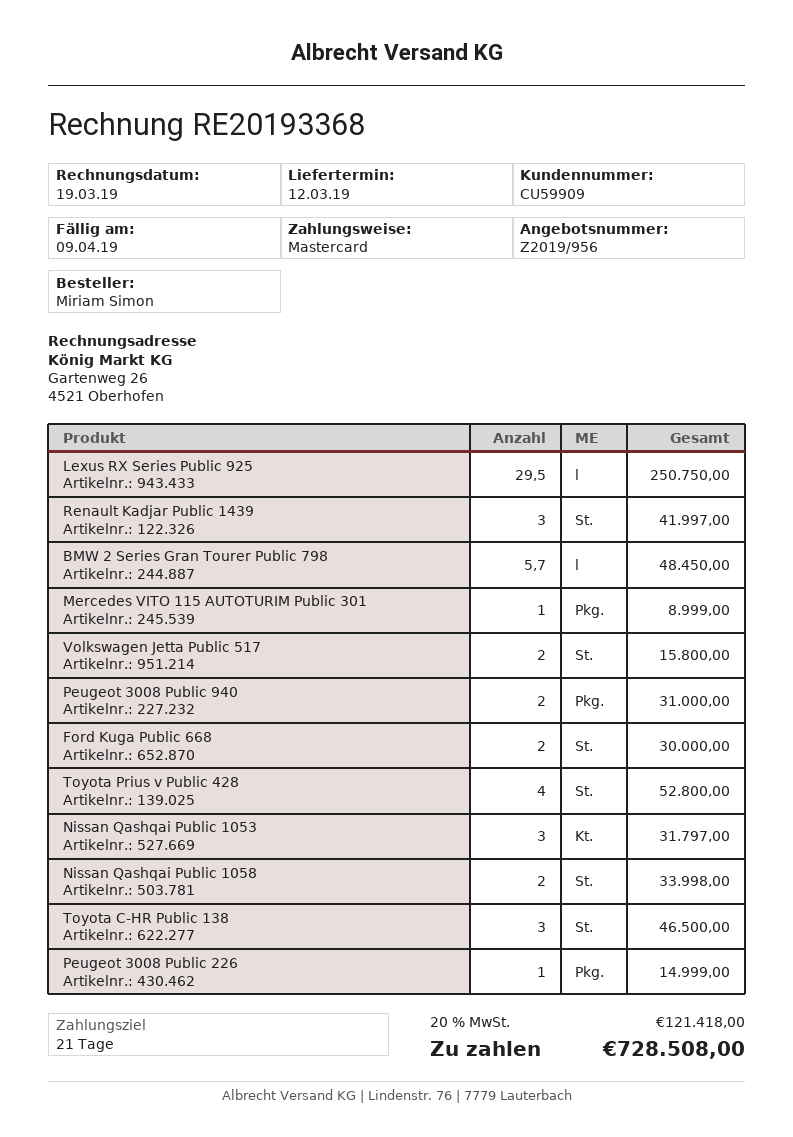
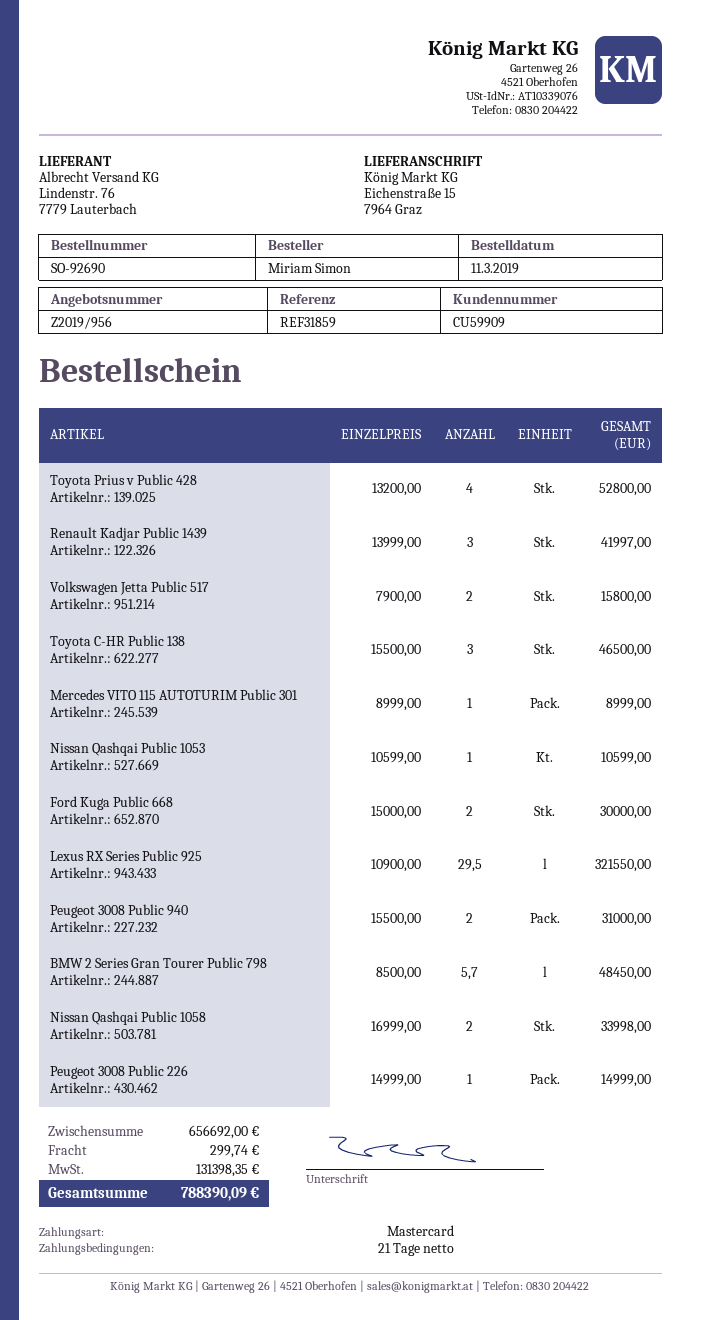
Lexus RX Series Public 925: 29.5 for 250750.00 -> 29.5 for 321550.00
Nissan Qashqai Public 1053: 3 for 31797.00 -> 1 for 10599.00
shipping: none -> 299.74
tax: 121418.00 -> 131398.35
total: 728508.00 -> 788390.09

